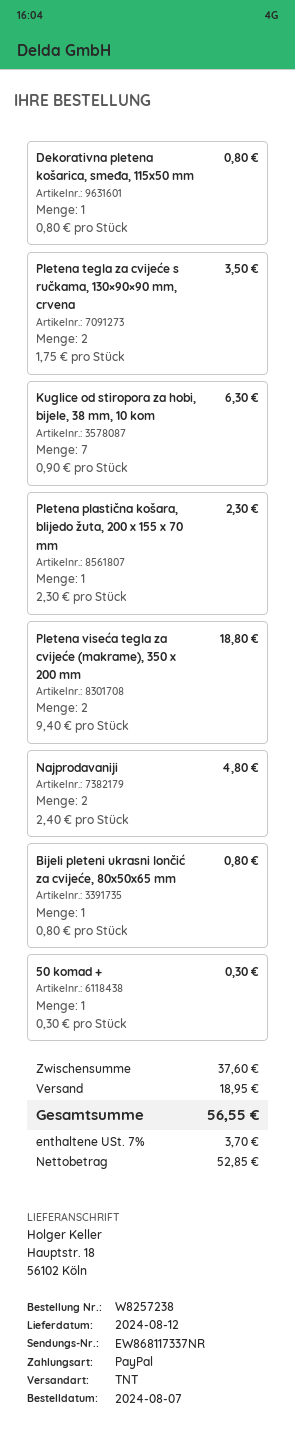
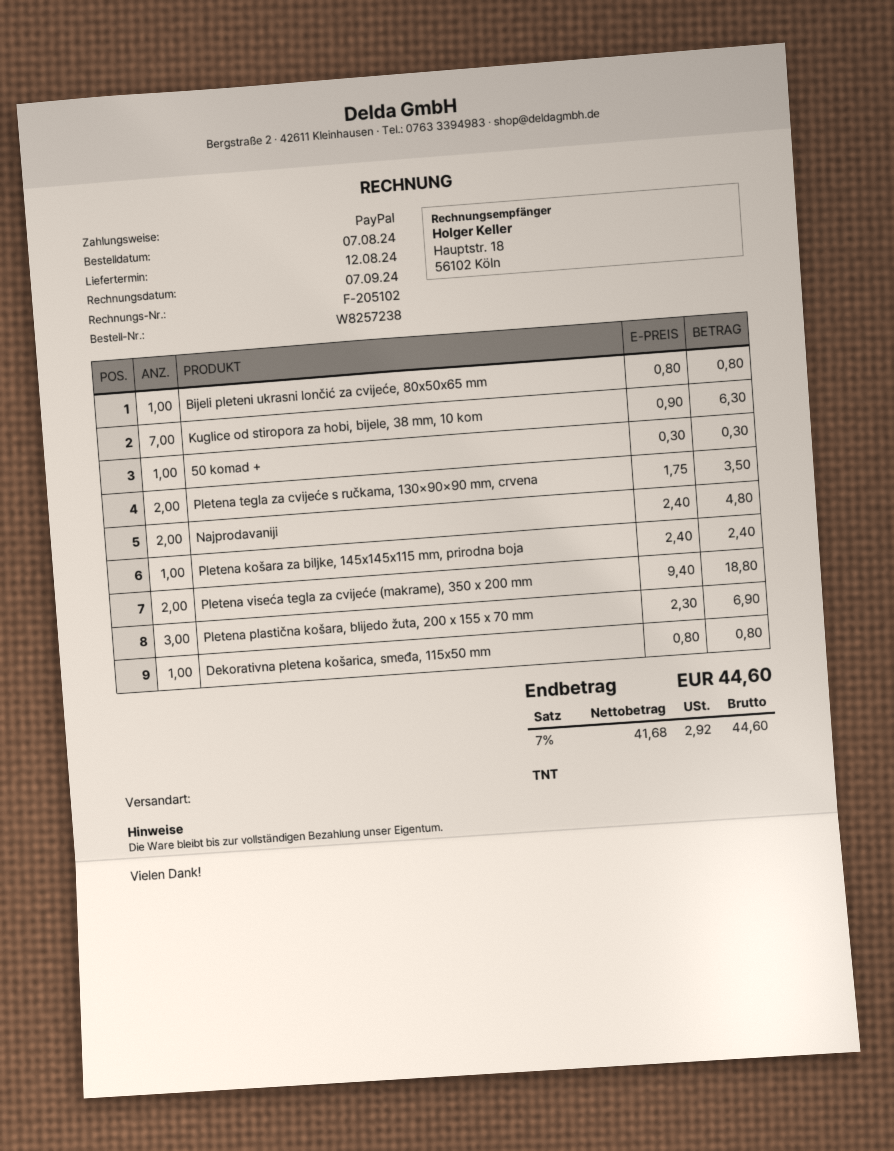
Pletena plastična košara, blijedo žuta, 200 x 155 x 70 mm: 1 x 2.30 = 2.30 -> 3 x 2.30 = 6.90
Pletena košara za biljke, 145x145x115 mm, prirodna boja: none -> 1 x 2.40 = 2.40
shipping: 18.95 -> none
net: 52.85 -> 41.68
tax: 7% = 3.70 -> 7% = 2.92
total: 56.55 -> 44.60

